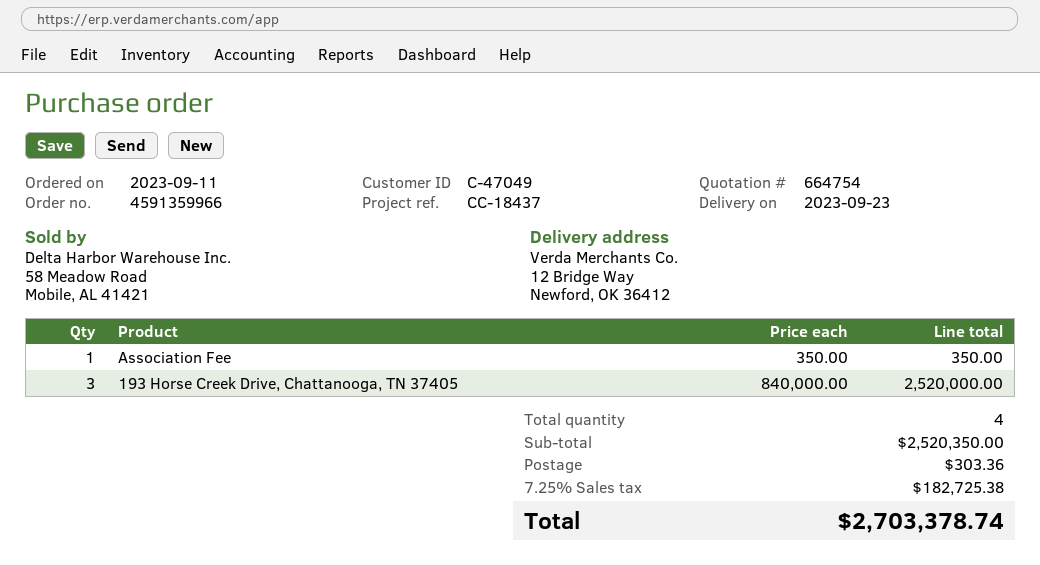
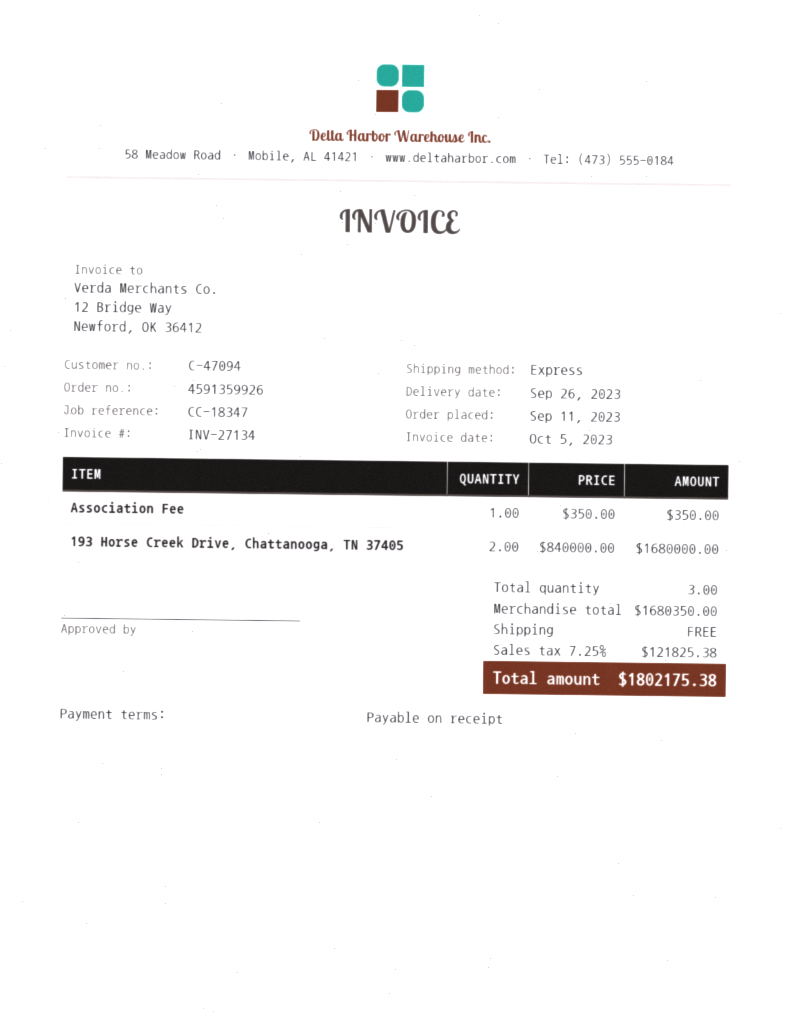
order number: 4591359966 -> 4591359926
delivery date: 2023-09-23 -> 2023-09-26
customer number: C-47049 -> C-47094
reference: CC-18437 -> CC-18347
193 Horse Creek Drive, Chattanooga, TN 37405: 3 x 840000.00 = 2520000.00 -> 2 x 840000.00 = 1680000.00
total quantity: 4 -> 3
subtotal: 2520350.00 -> 1680350.00
shipping: 303.36 -> 0.00
tax: 7.25% = 182725.38 -> 7.25% = 121825.38
total: 2703378.74 -> 1802175.38

